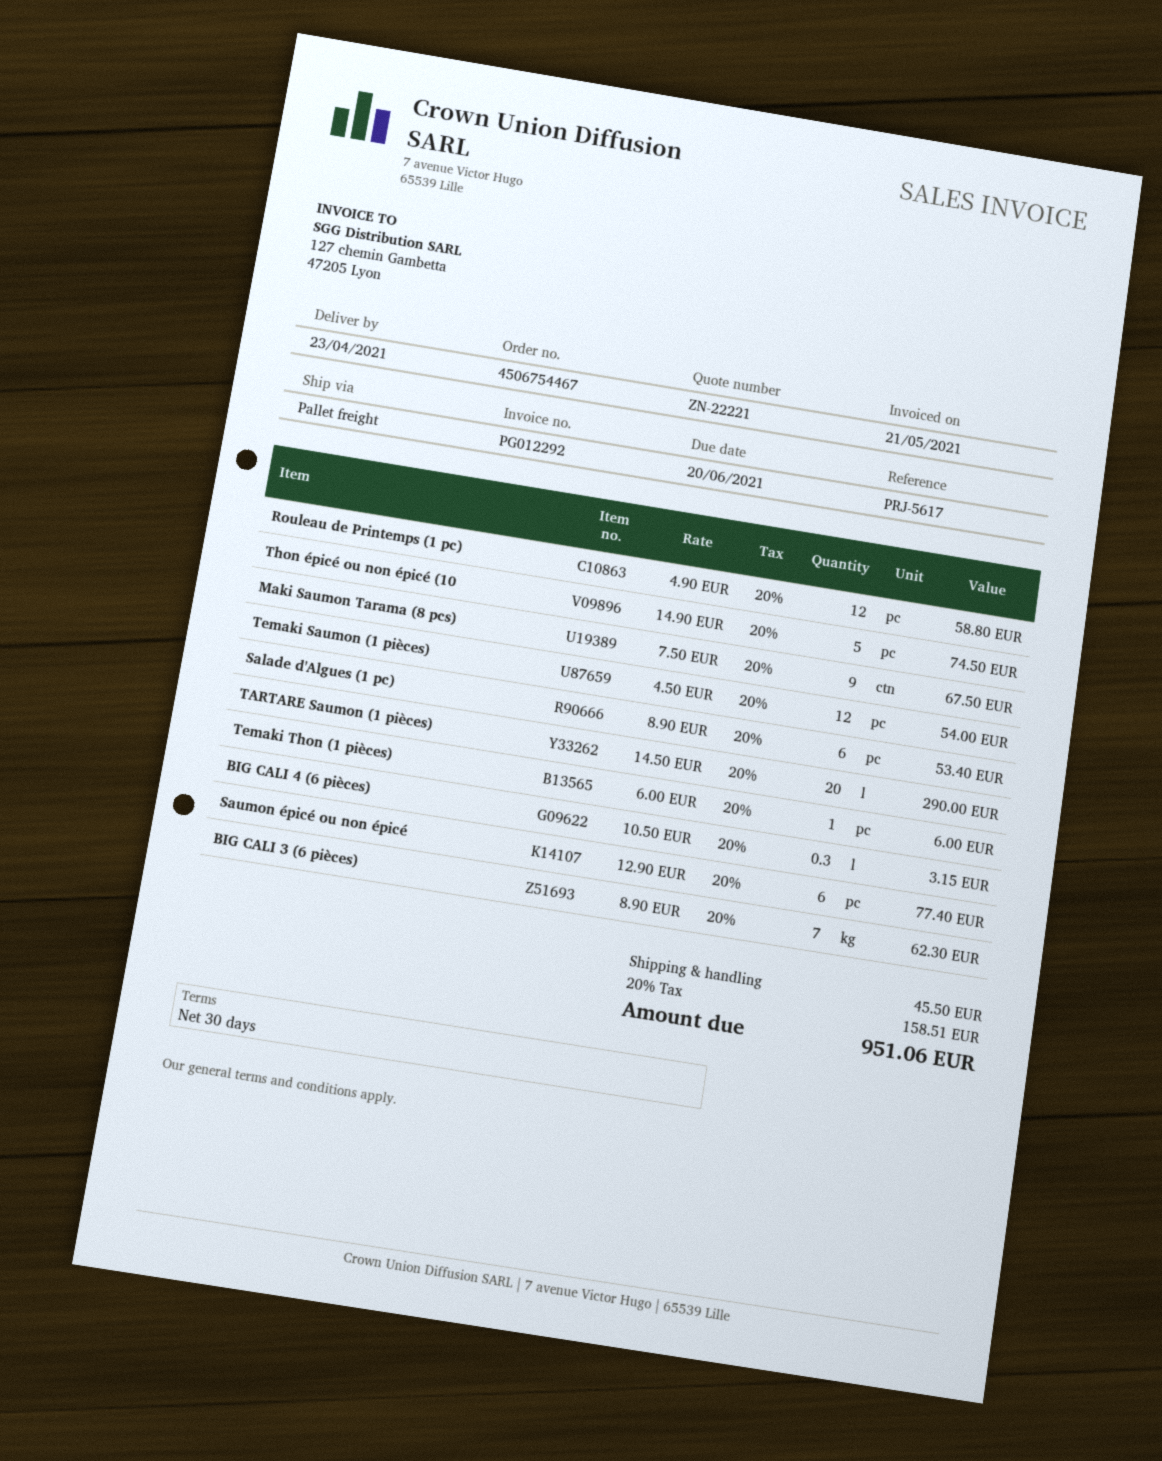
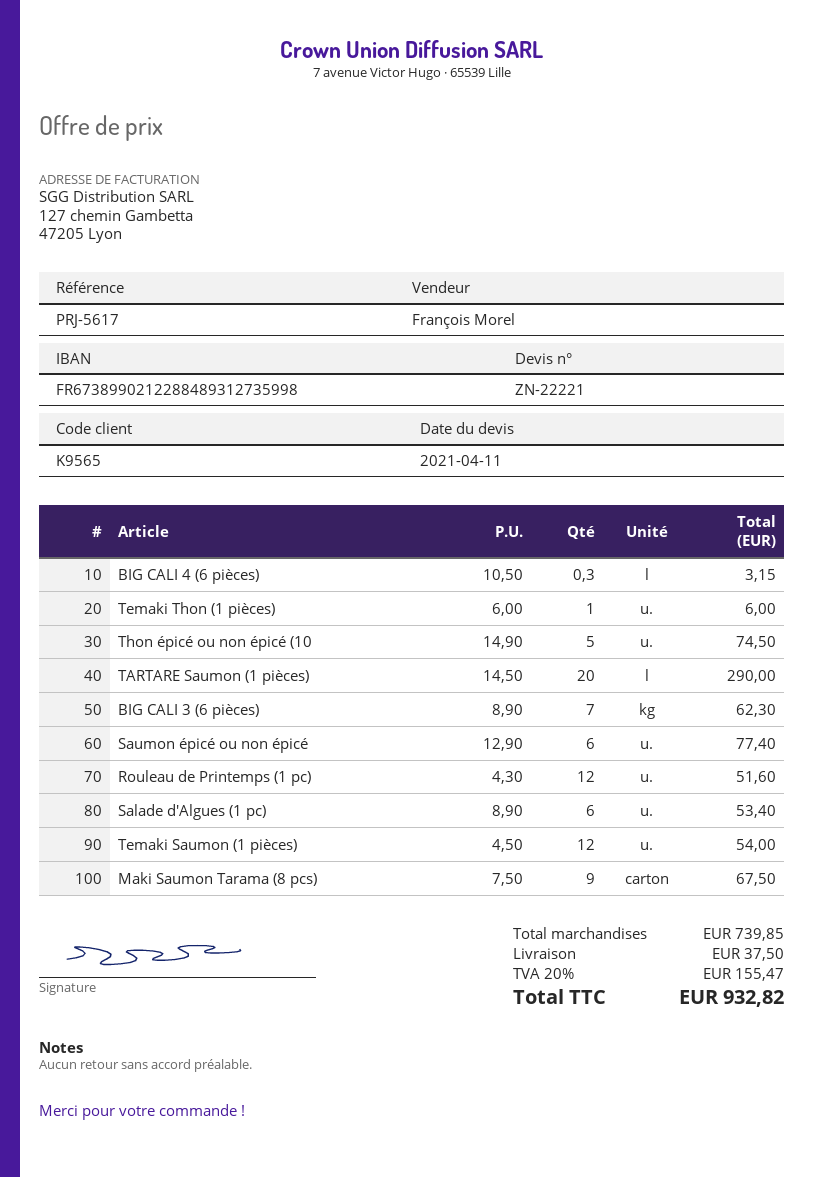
Rouleau de Printemps (1 pc): 12 x 4.90 = 58.80 -> 12 x 4.30 = 51.60
shipping: 45.50 -> 37.50
tax: 20% = 158.51 -> 20% = 155.47
total: 951.06 -> 932.82

